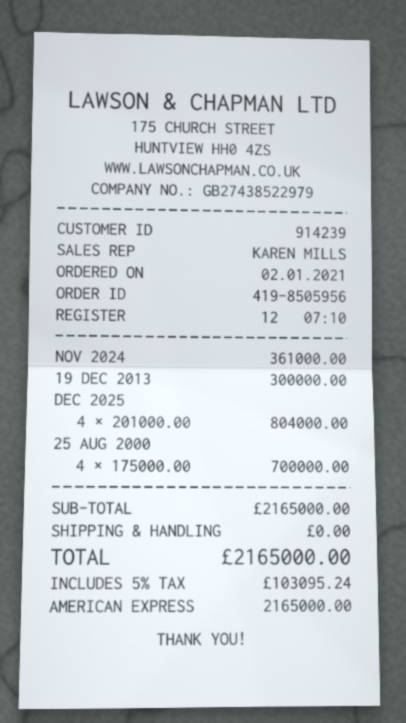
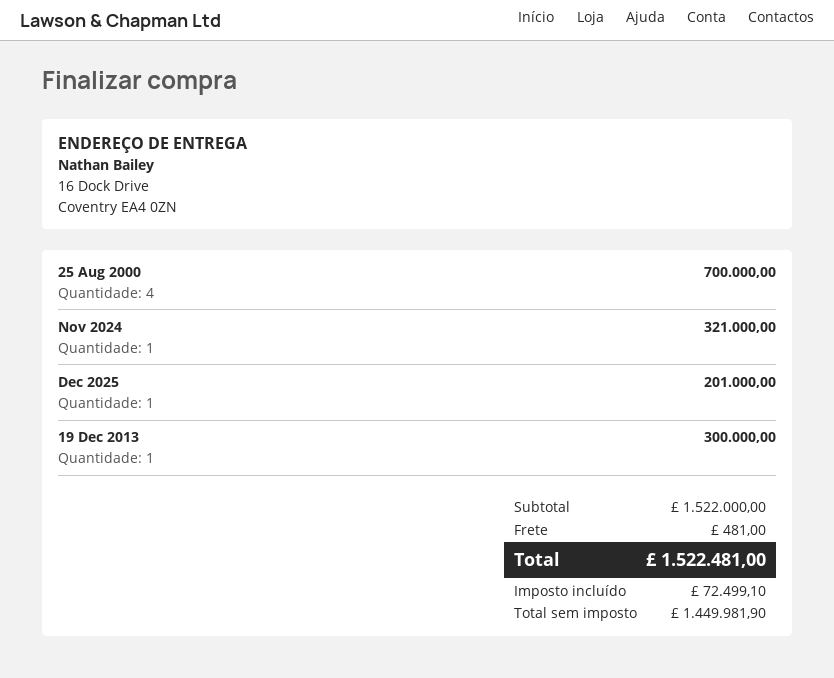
NOV 2024: 1 for 361000.00 -> 1 for 321000.00
DEC 2025: 4 for 804000.00 -> 1 for 201000.00
subtotal: 2165000.00 -> 1522000.00
shipping: 0.00 -> 481.00
tax: 103095.24 -> 72499.10
total: 2165000.00 -> 1522481.00

